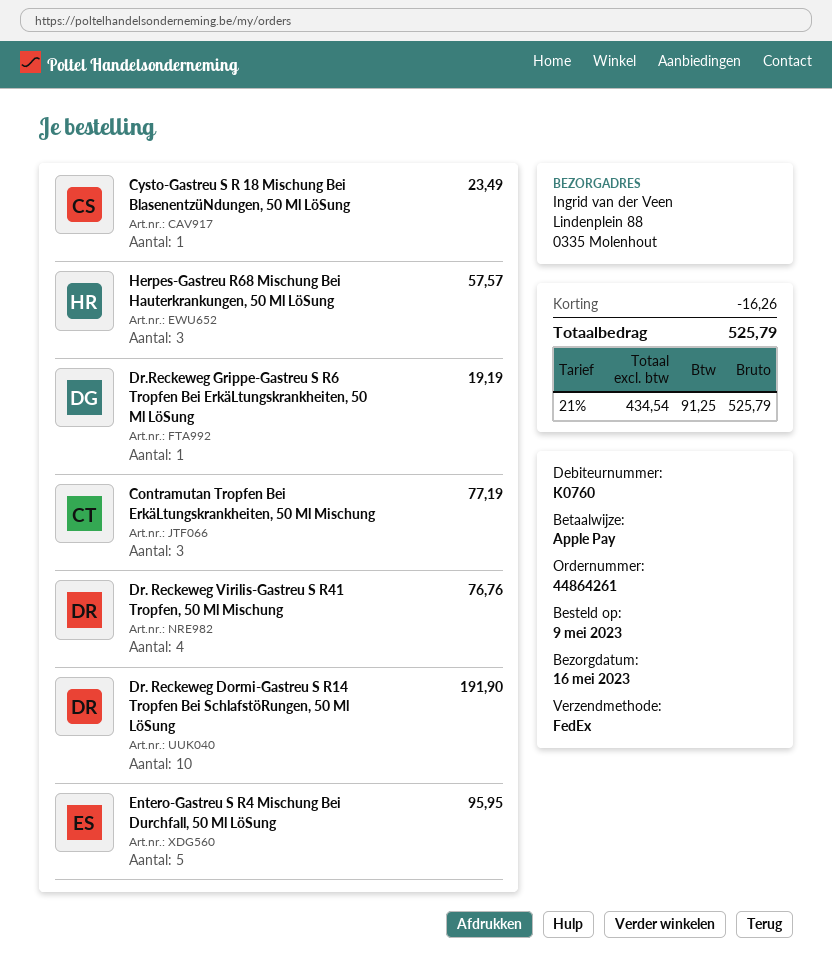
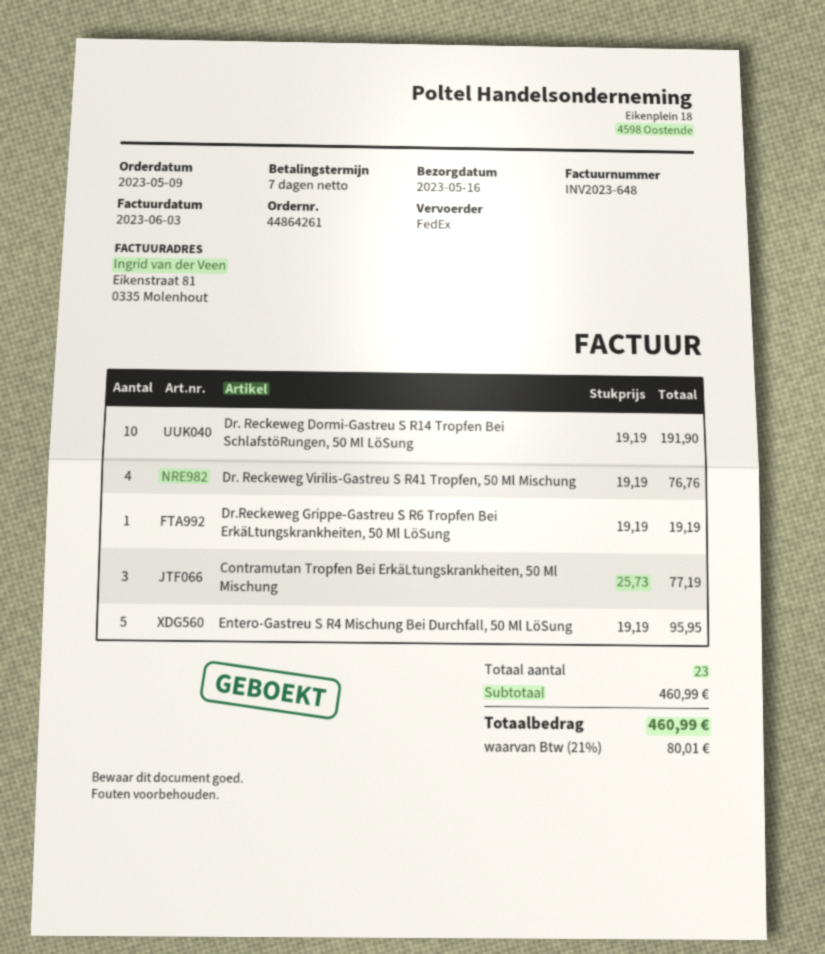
Cysto-Gastreu S R 18 Mischung Bei BlasenentzüNdungen, 50 Ml LöSung: 1 for 23.49 -> none
Herpes-Gastreu R68 Mischung Bei Hauterkrankungen, 50 Ml LöSung: 3 for 57.57 -> none
discount: 16.26 -> none
tax: 21% = 91.25 -> 21% = 80.01
total: 525.79 -> 460.99

